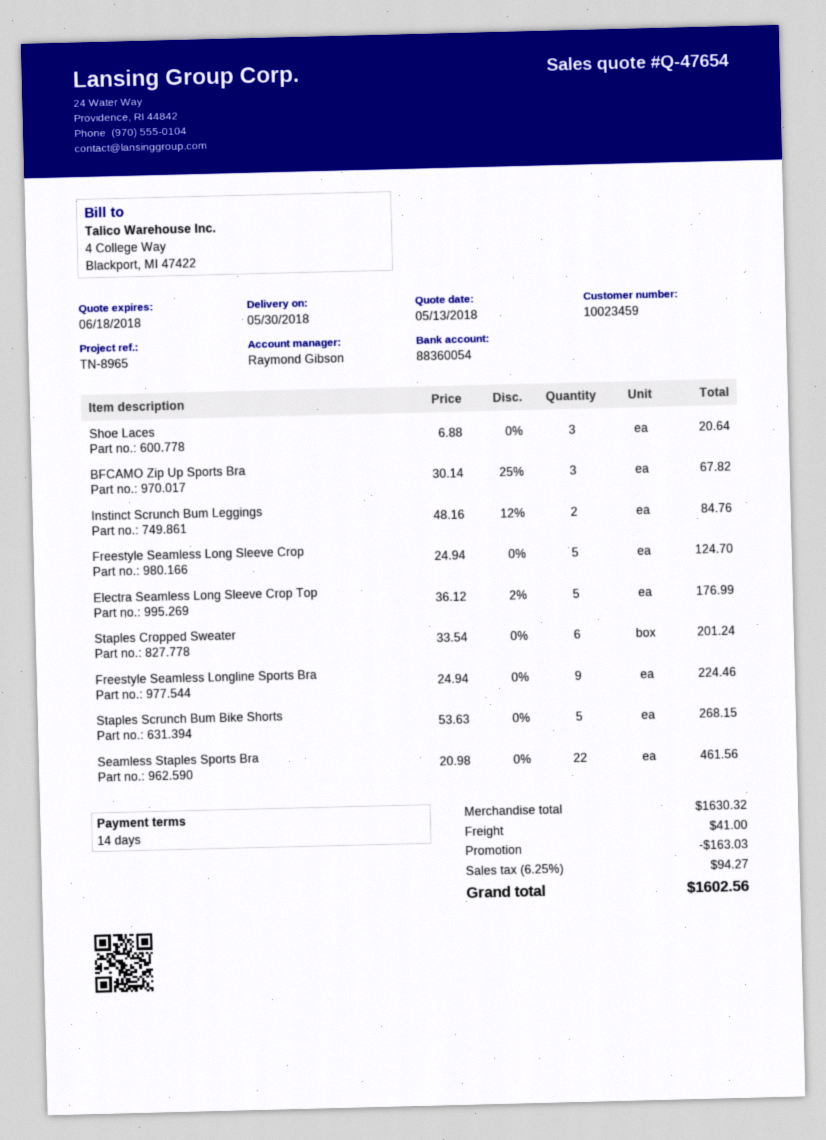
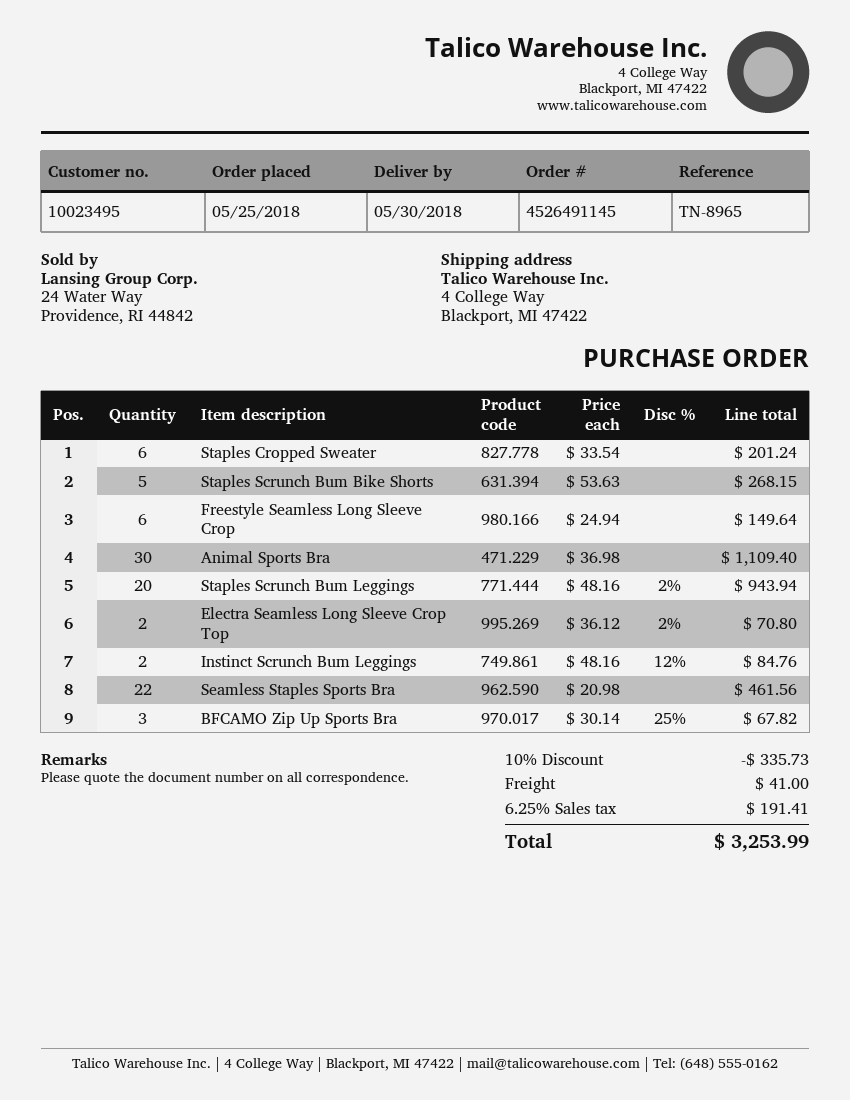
customer number: 10023459 -> 10023495
Shoe Laces: 3 x 6.88 = 20.64 -> none
Freestyle Seamless Long Sleeve Crop: 5 x 24.94 = 124.70 -> 6 x 24.94 = 149.64
Electra Seamless Long Sleeve Crop Top: 5 x 36.12 - 2% = 176.99 -> 2 x 36.12 - 2% = 70.80
Freestyle Seamless Longline Sports Bra: 9 x 24.94 = 224.46 -> none
Animal Sports Bra: none -> 30 x 36.98 = 1109.40
Staples Scrunch Bum Leggings: none -> 20 x 48.16 - 2% = 943.94
discount: 163.03 -> 335.73
tax: 6.25% = 94.27 -> 6.25% = 191.41
total: 1602.56 -> 3253.99

